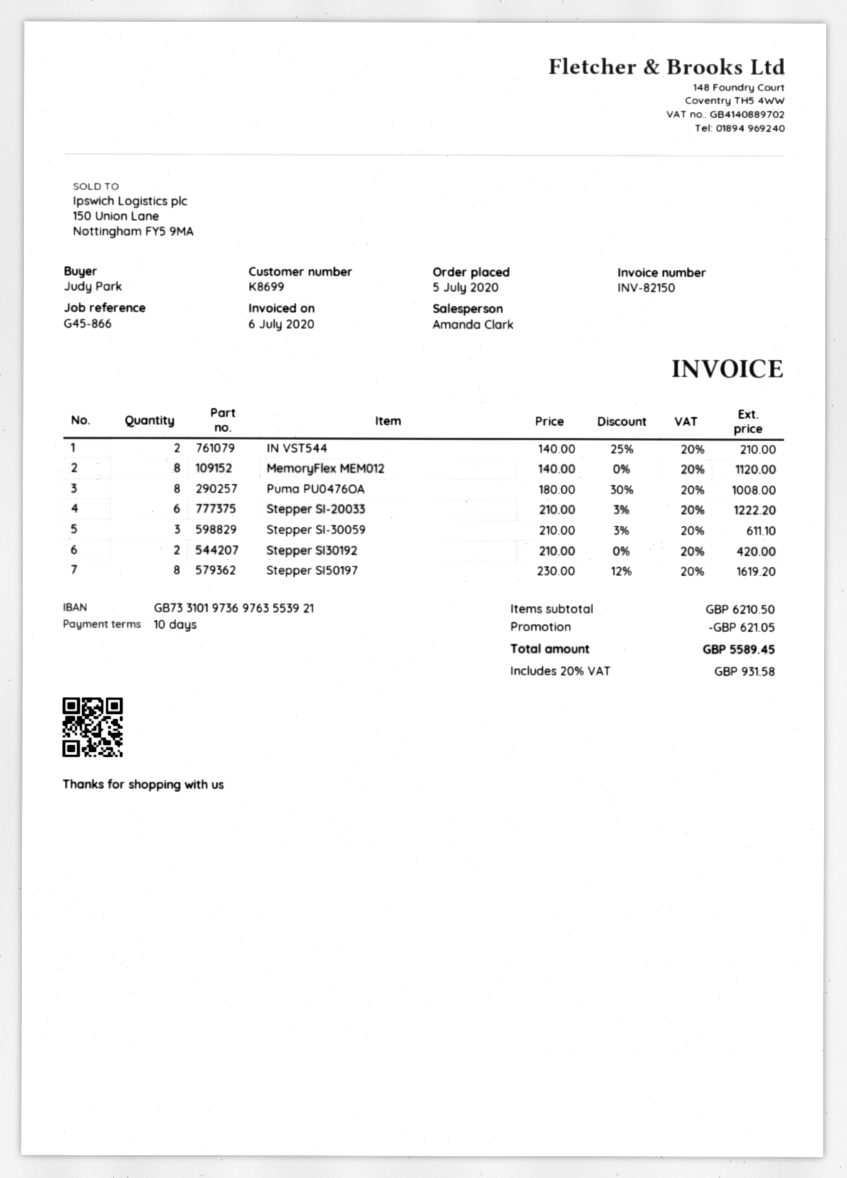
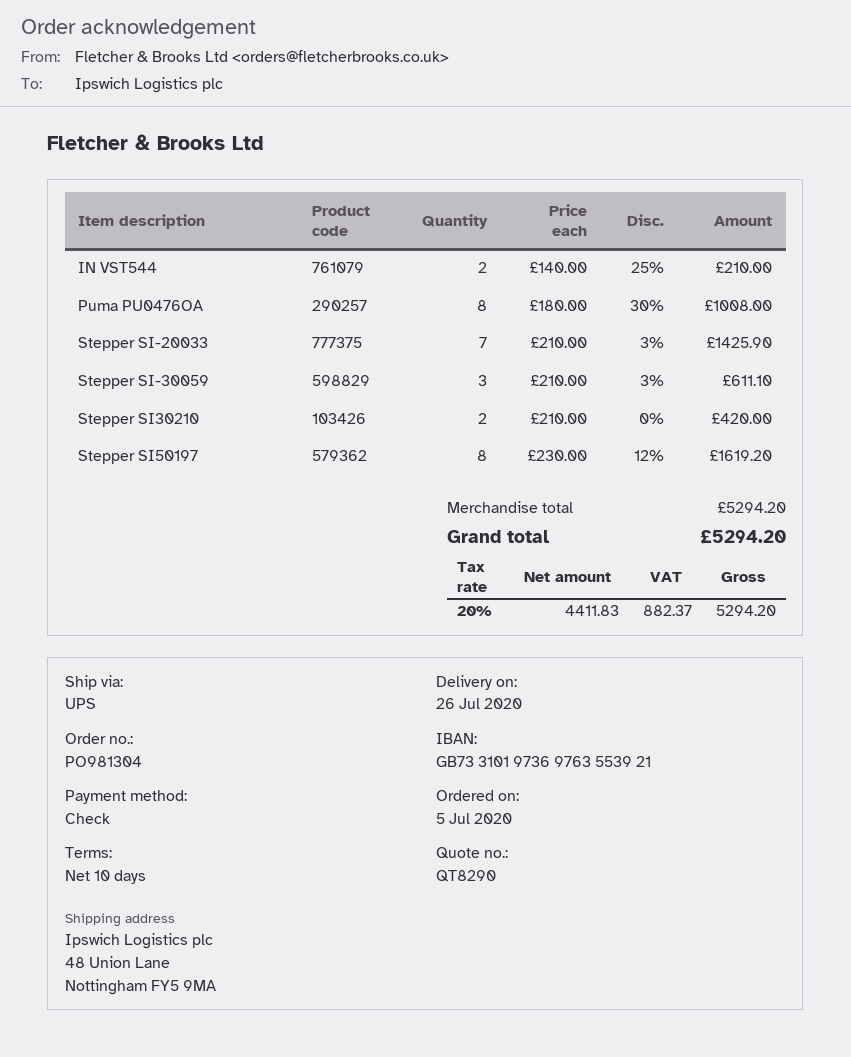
MemoryFlex MEM012: 8 x 140.00 = 1120.00 -> none
Stepper SI-20033: 6 x 210.00 - 3% = 1222.20 -> 7 x 210.00 - 3% = 1425.90
Stepper SI30192: 2 x 210.00 = 420.00 -> none
Stepper SI30210: none -> 2 x 210.00 = 420.00
subtotal: 6210.50 -> 5294.20
discount: 621.05 -> none
tax: 20% = 931.58 -> 20% = 882.37
total: 5589.45 -> 5294.20

